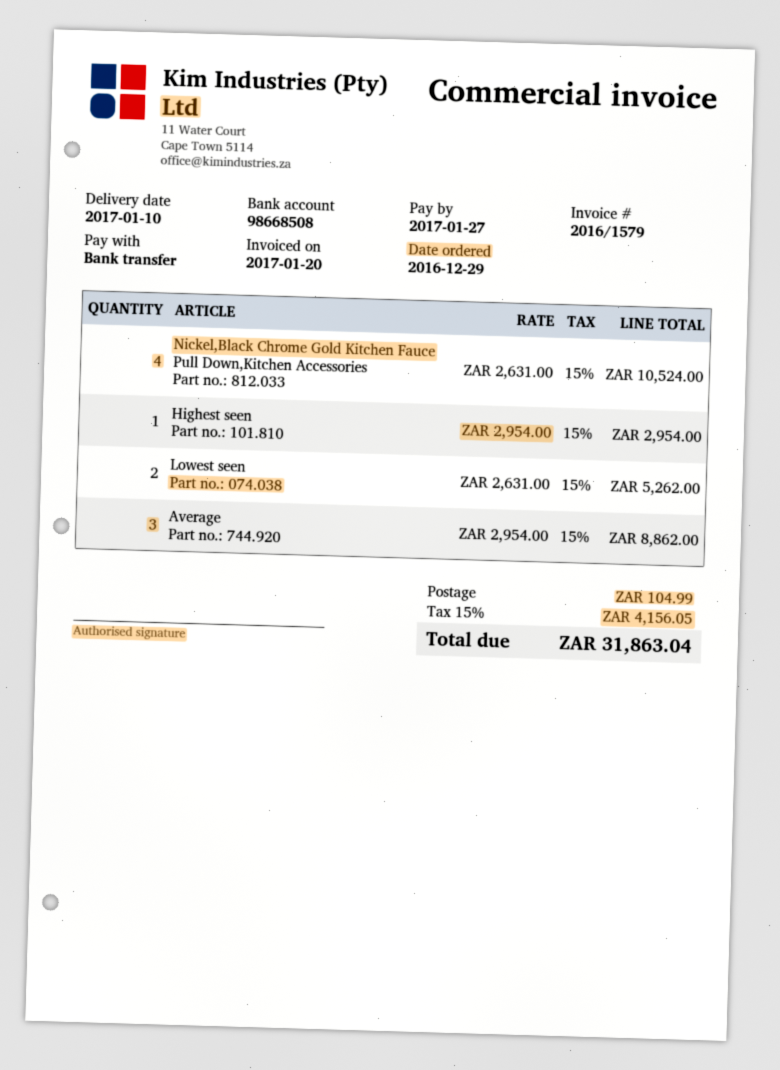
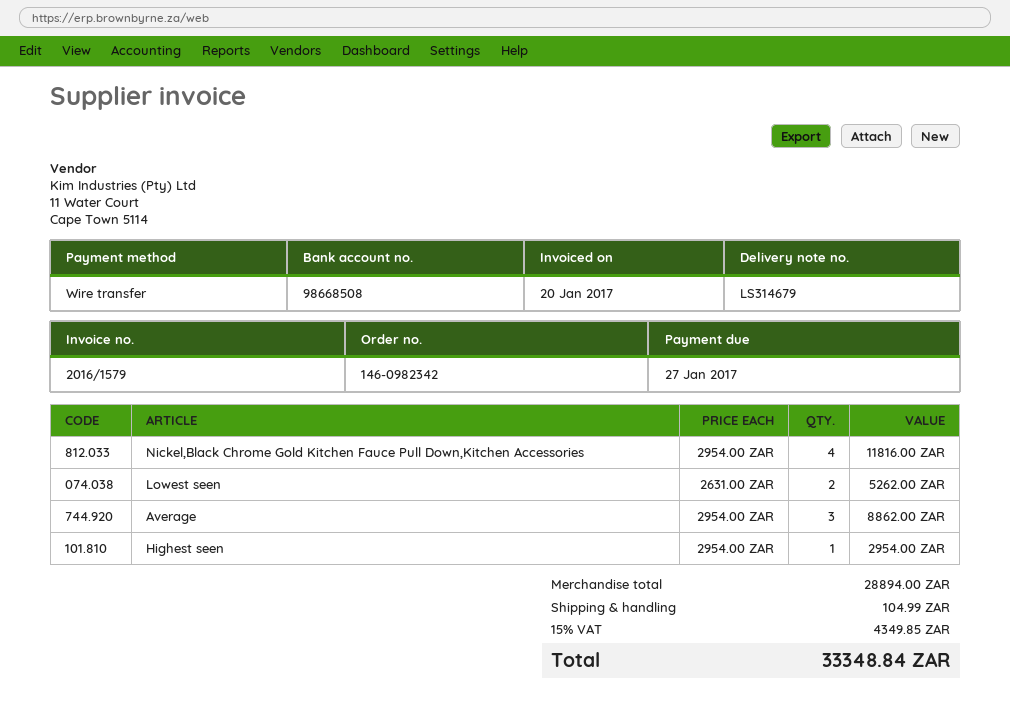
Nickel,Black Chrome Gold Kitchen Fauce Pull Down,Kitchen Accessories: 4 x 2631.00 = 10524.00 -> 4 x 2954.00 = 11816.00
tax: 15% = 4156.05 -> 15% = 4349.85
total: 31863.04 -> 33348.84

